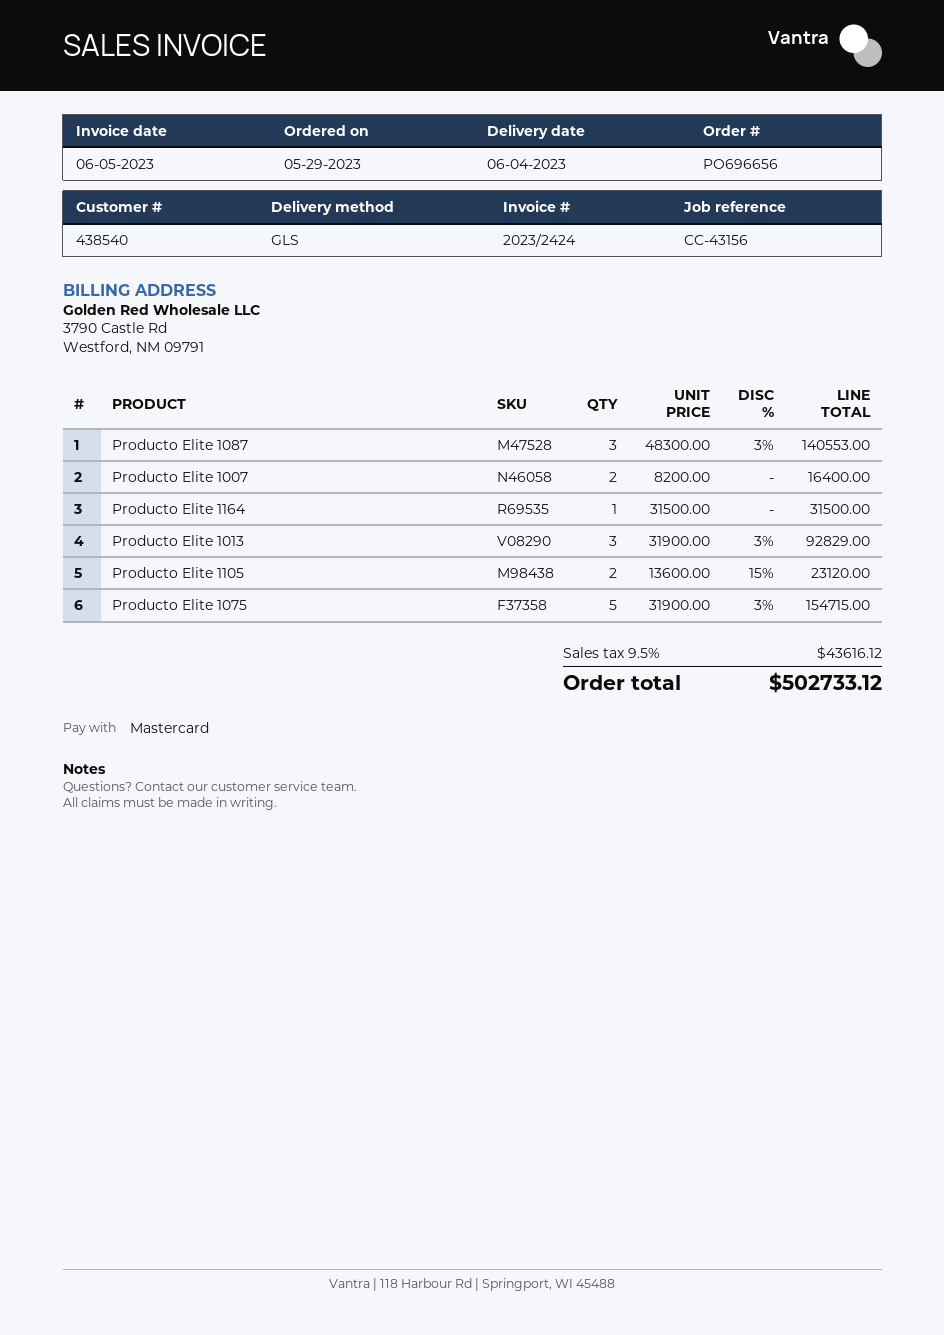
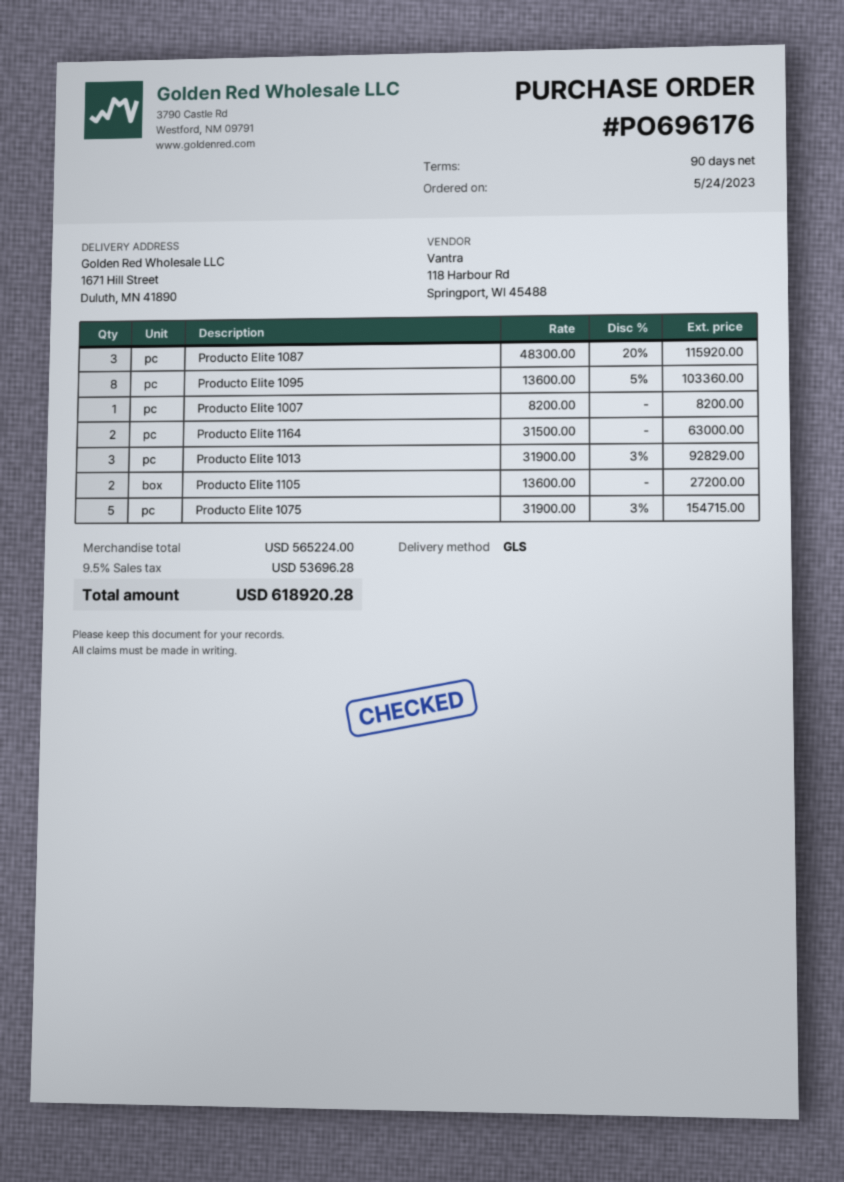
order number: PO696656 -> PO696176
order date: 2023-05-29 -> 2023-05-24
Producto Elite 1087: 3 x 48300.00 - 3% = 140553.00 -> 3 x 48300.00 - 20% = 115920.00
Producto Elite 1007: 2 x 8200.00 = 16400.00 -> 1 x 8200.00 = 8200.00
Producto Elite 1164: 1 x 31500.00 = 31500.00 -> 2 x 31500.00 = 63000.00
Producto Elite 1105: 2 x 13600.00 - 15% = 23120.00 -> 2 x 13600.00 = 27200.00
Producto Elite 1095: none -> 8 x 13600.00 - 5% = 103360.00
tax: 9.5% = 43616.12 -> 9.5% = 53696.28
total: 502733.12 -> 618920.28

